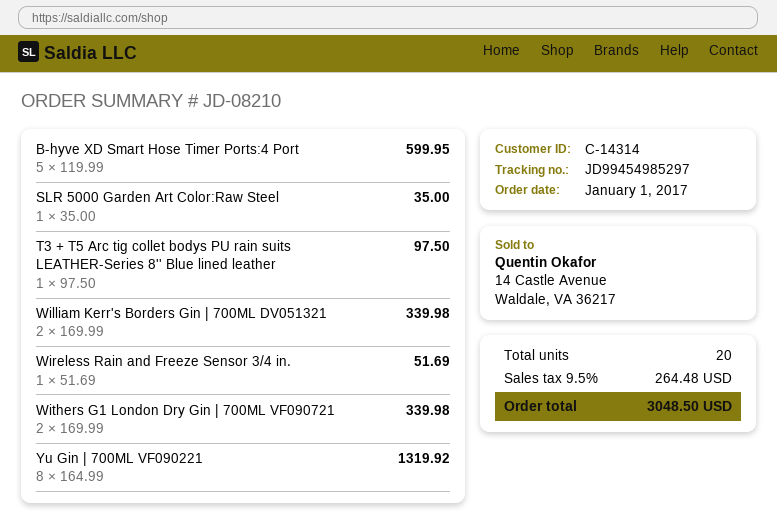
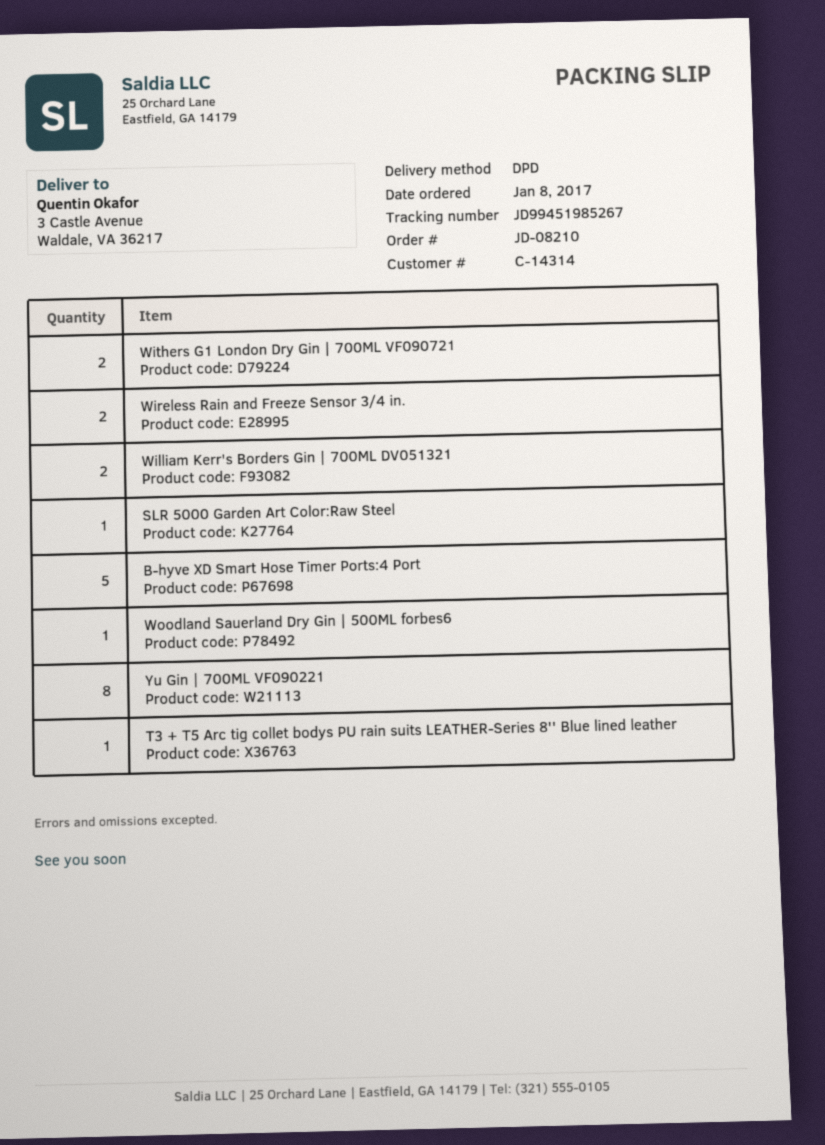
order date: 2017-01-01 -> 2017-01-08
tracking number: JD99454985297 -> JD99451985267
Wireless Rain and Freeze Sensor 3/4 in.: 1 -> 2
Woodland Sauerland Dry Gin | 500ML forbes6: none -> 1

